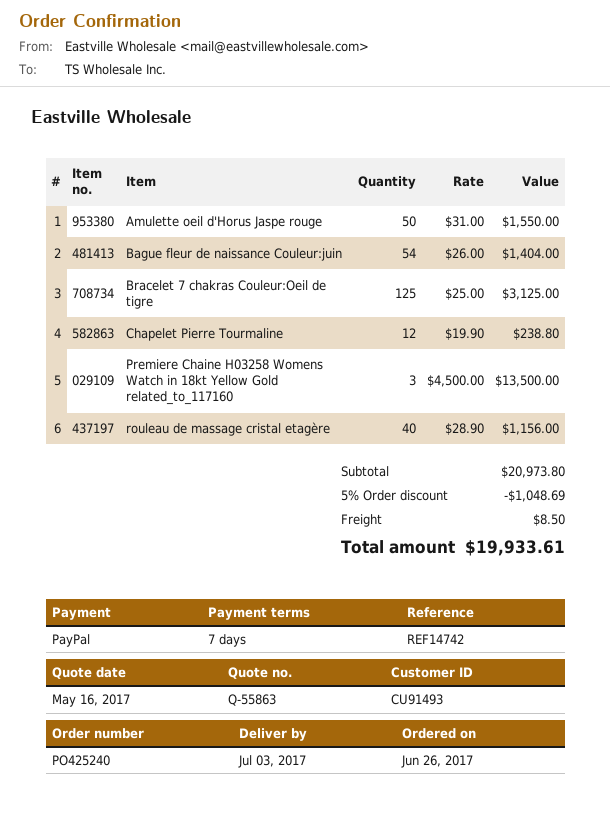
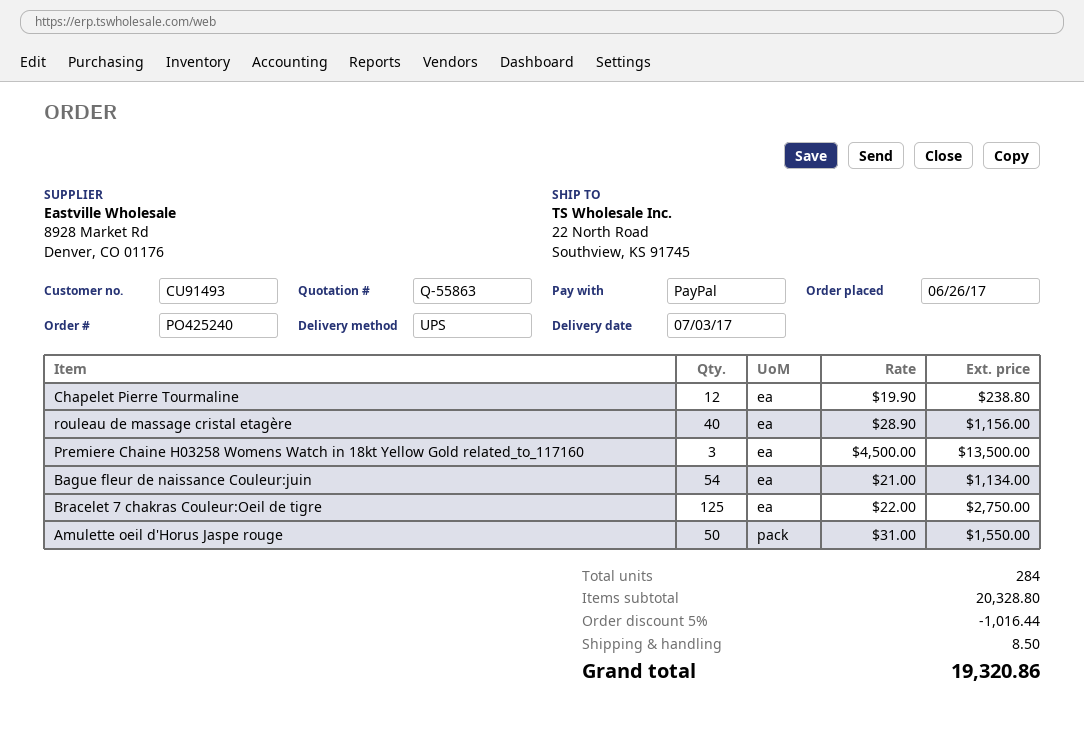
Bague fleur de naissance Couleur:juin: 54 x 26.00 = 1404.00 -> 54 x 21.00 = 1134.00
Bracelet 7 chakras Couleur:Oeil de tigre: 125 x 25.00 = 3125.00 -> 125 x 22.00 = 2750.00
subtotal: 20973.80 -> 20328.80
discount: 5% = 1048.69 -> 5% = 1016.44
total: 19933.61 -> 19320.86

